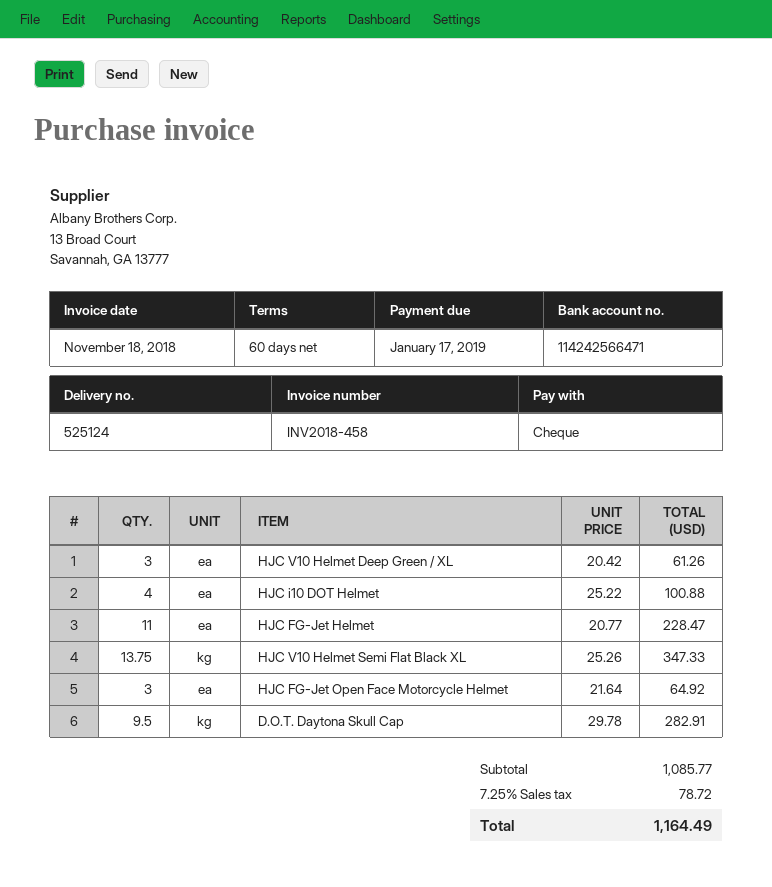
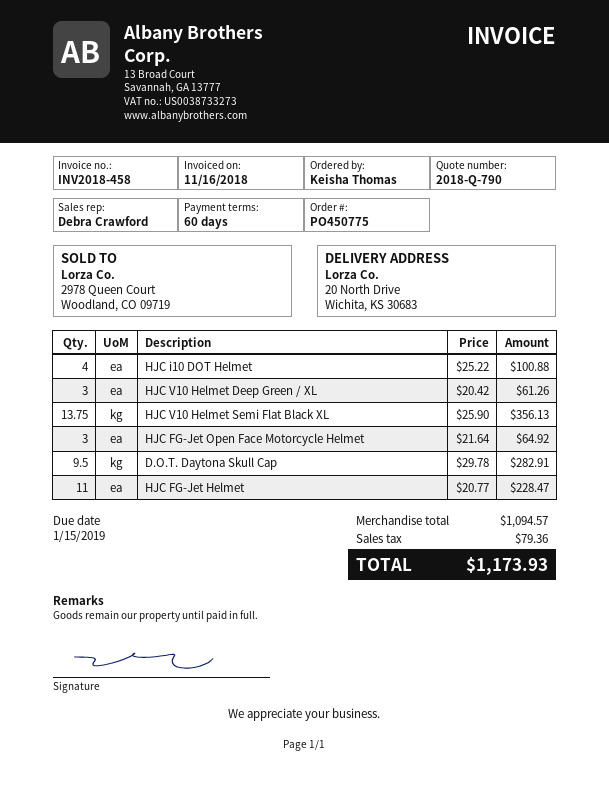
invoice date: 2018-11-18 -> 2018-11-16
due date: 2019-01-17 -> 2019-01-15
HJC V10 Helmet Semi Flat Black XL: 13.75 x 25.26 = 347.33 -> 13.75 x 25.90 = 356.13
subtotal: 1085.77 -> 1094.57
tax: 78.72 -> 79.36
total: 1164.49 -> 1173.93

